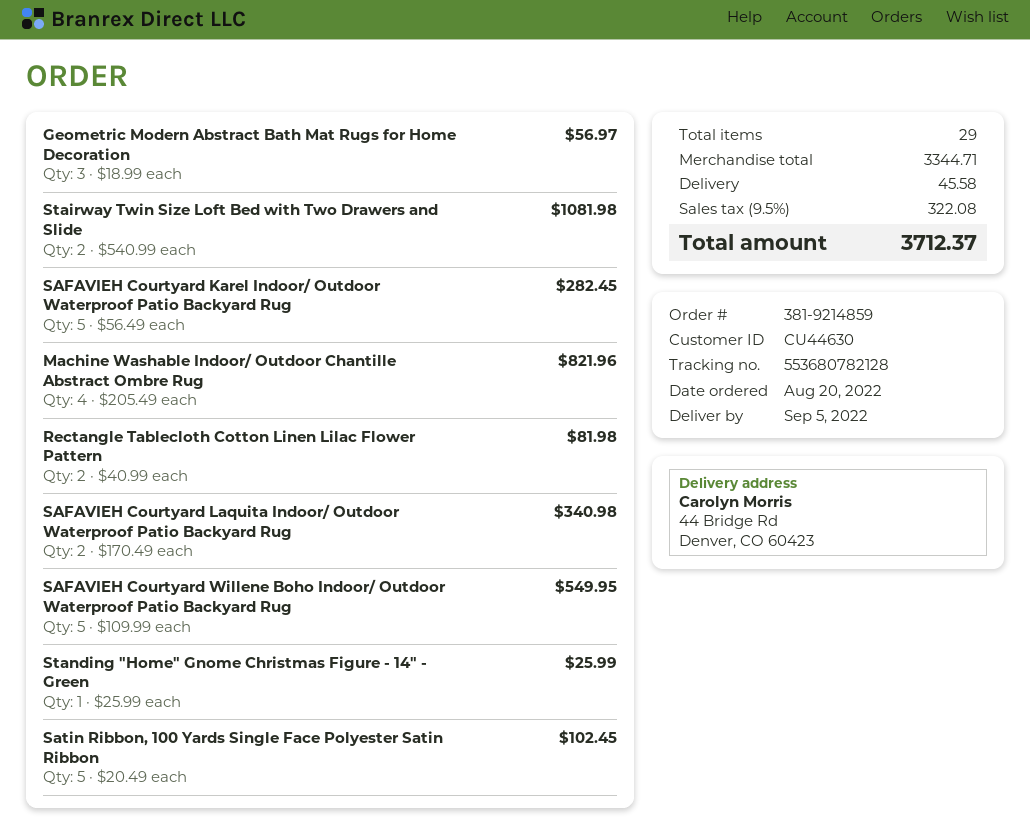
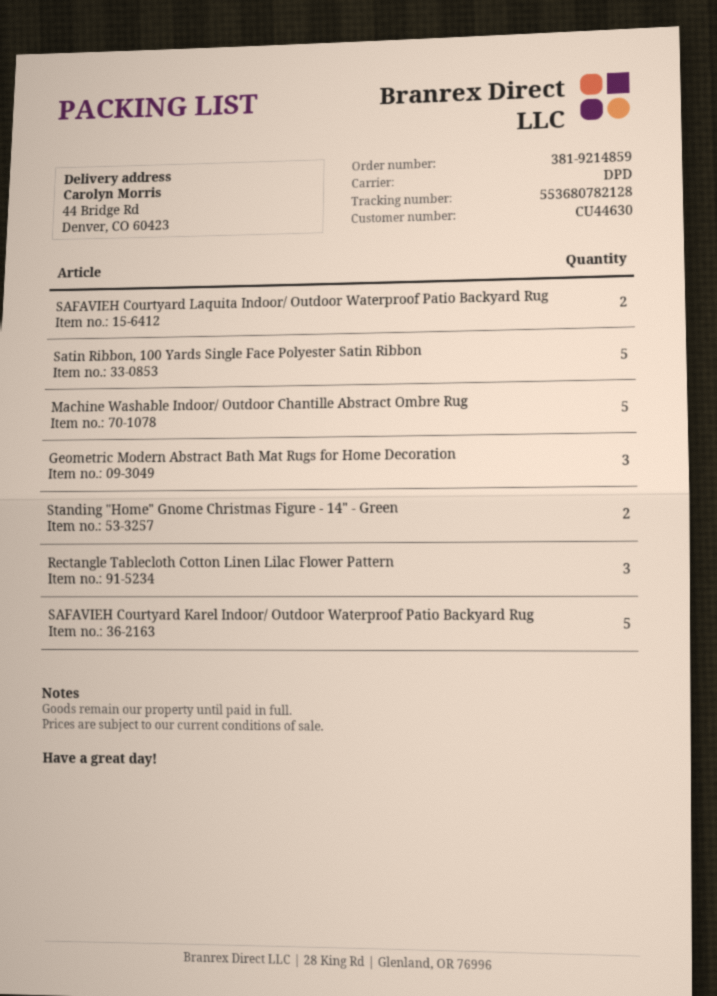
Stairway Twin Size Loft Bed with Two Drawers and Slide: 2 -> none
Machine Washable Indoor/ Outdoor Chantille Abstract Ombre Rug: 4 -> 5
Rectangle Tablecloth Cotton Linen Lilac Flower Pattern: 2 -> 3
SAFAVIEH Courtyard Willene Boho Indoor/ Outdoor Waterproof Patio Backyard Rug: 5 -> none
Standing "Home" Gnome Christmas Figure - 14" - Green: 1 -> 2

